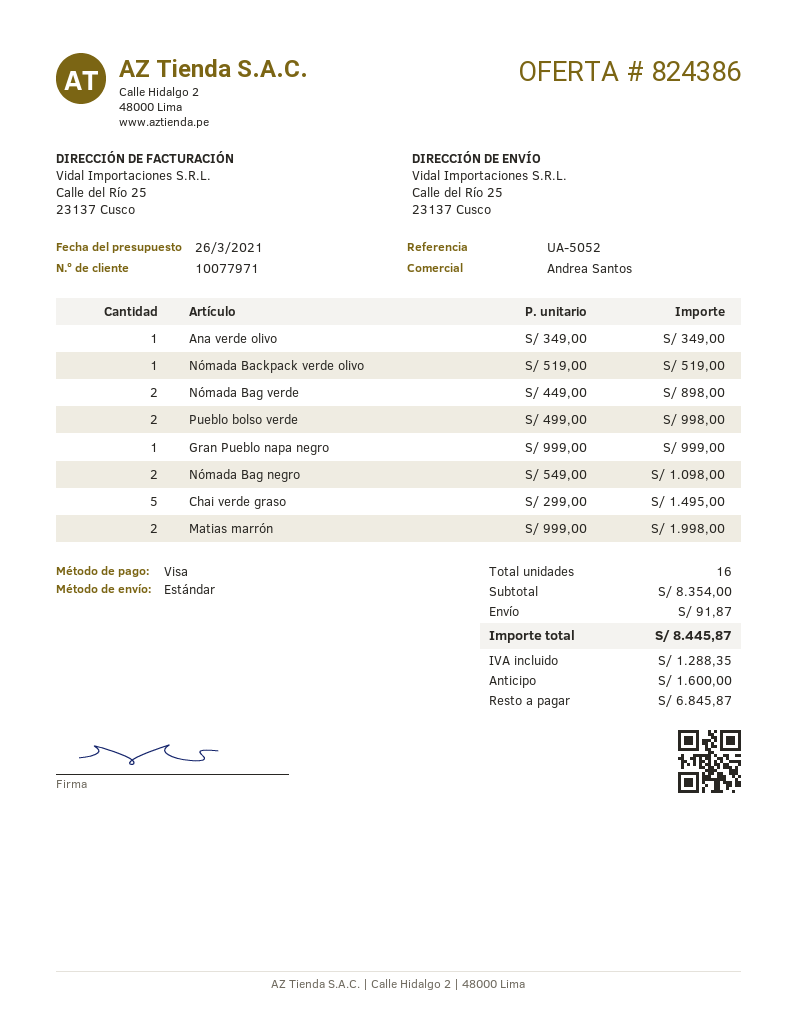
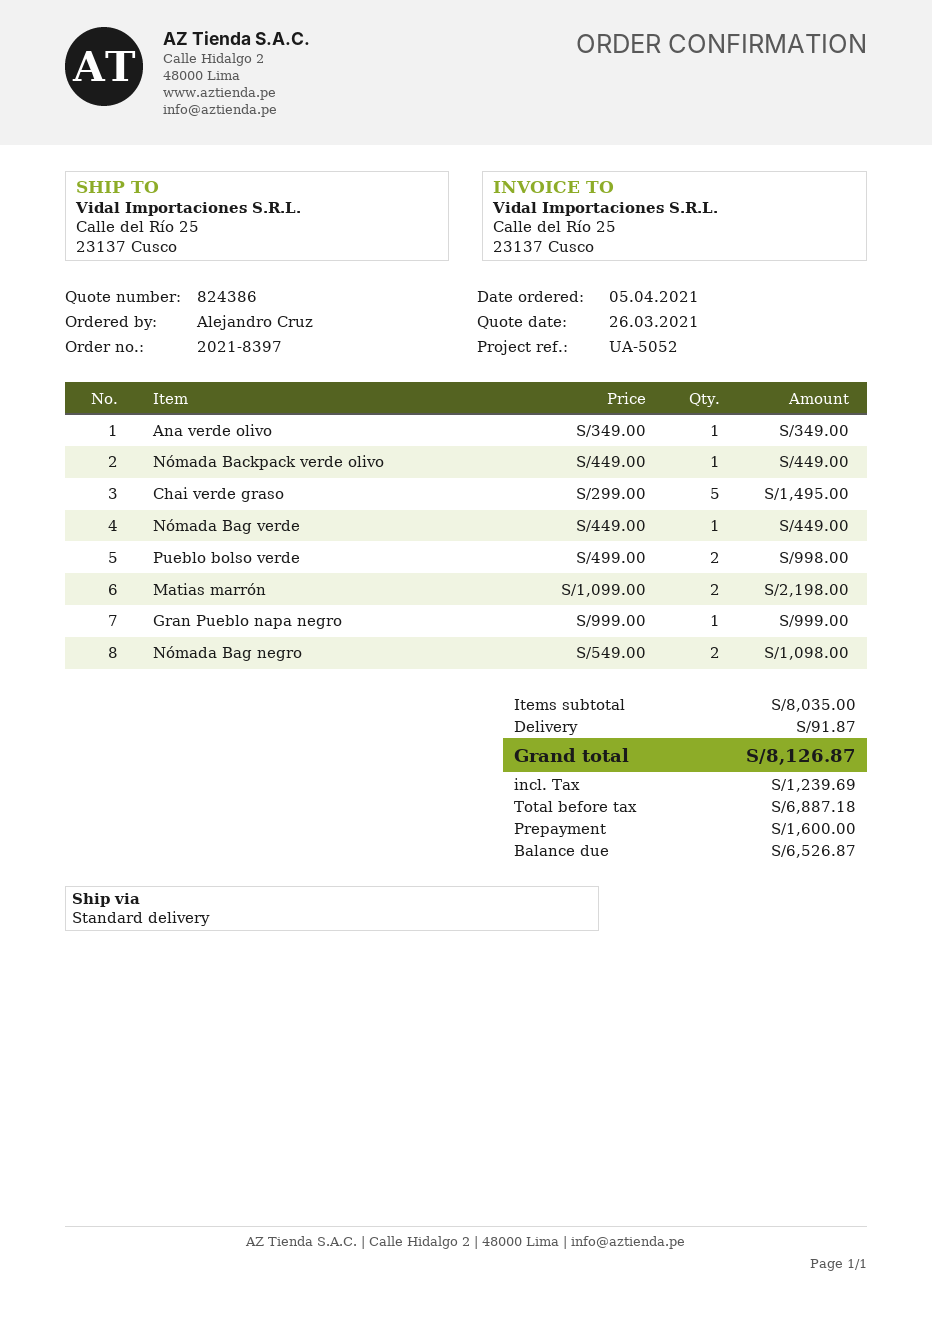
Nómada Backpack verde olivo: 1 x 519.00 = 519.00 -> 1 x 449.00 = 449.00
Nómada Bag verde: 2 x 449.00 = 898.00 -> 1 x 449.00 = 449.00
Matias marrón: 2 x 999.00 = 1998.00 -> 2 x 1099.00 = 2198.00
subtotal: 8354.00 -> 8035.00
tax: 1288.35 -> 1239.69
total: 8445.87 -> 8126.87
balance: 6845.87 -> 6526.87

